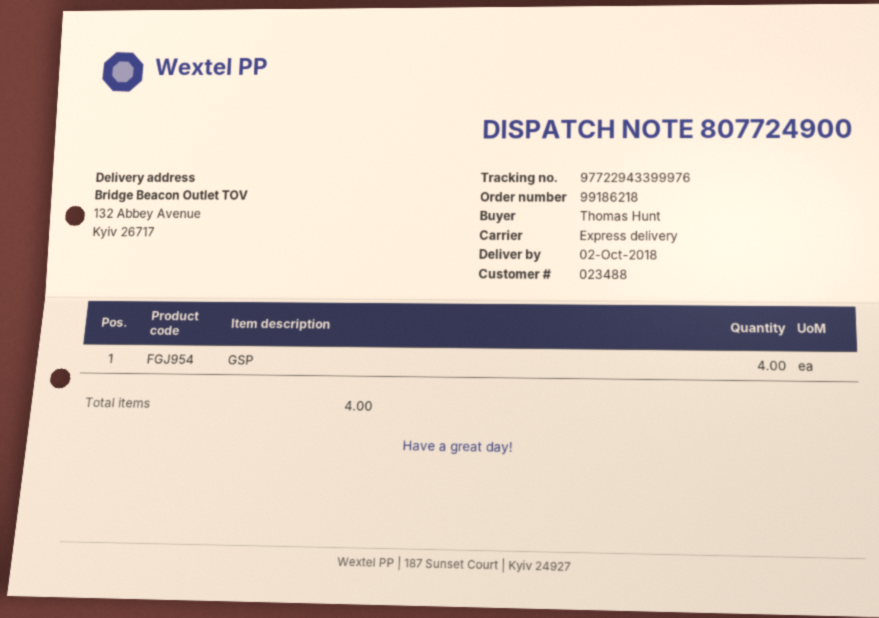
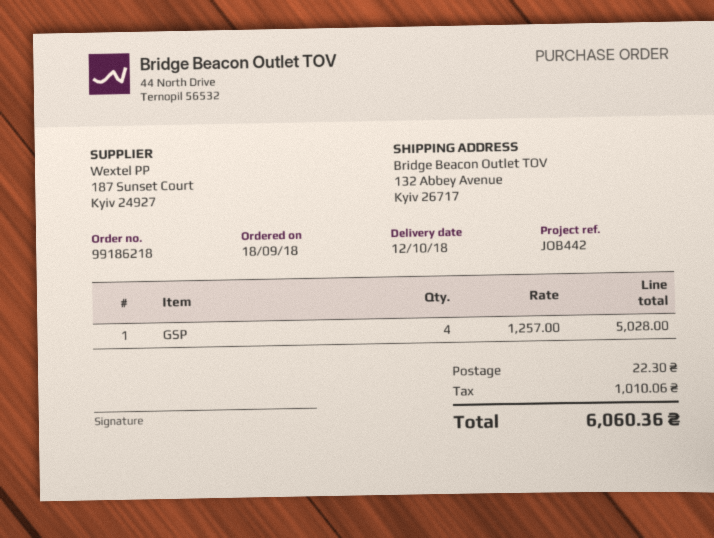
delivery date: 2018-10-02 -> 2018-10-12

